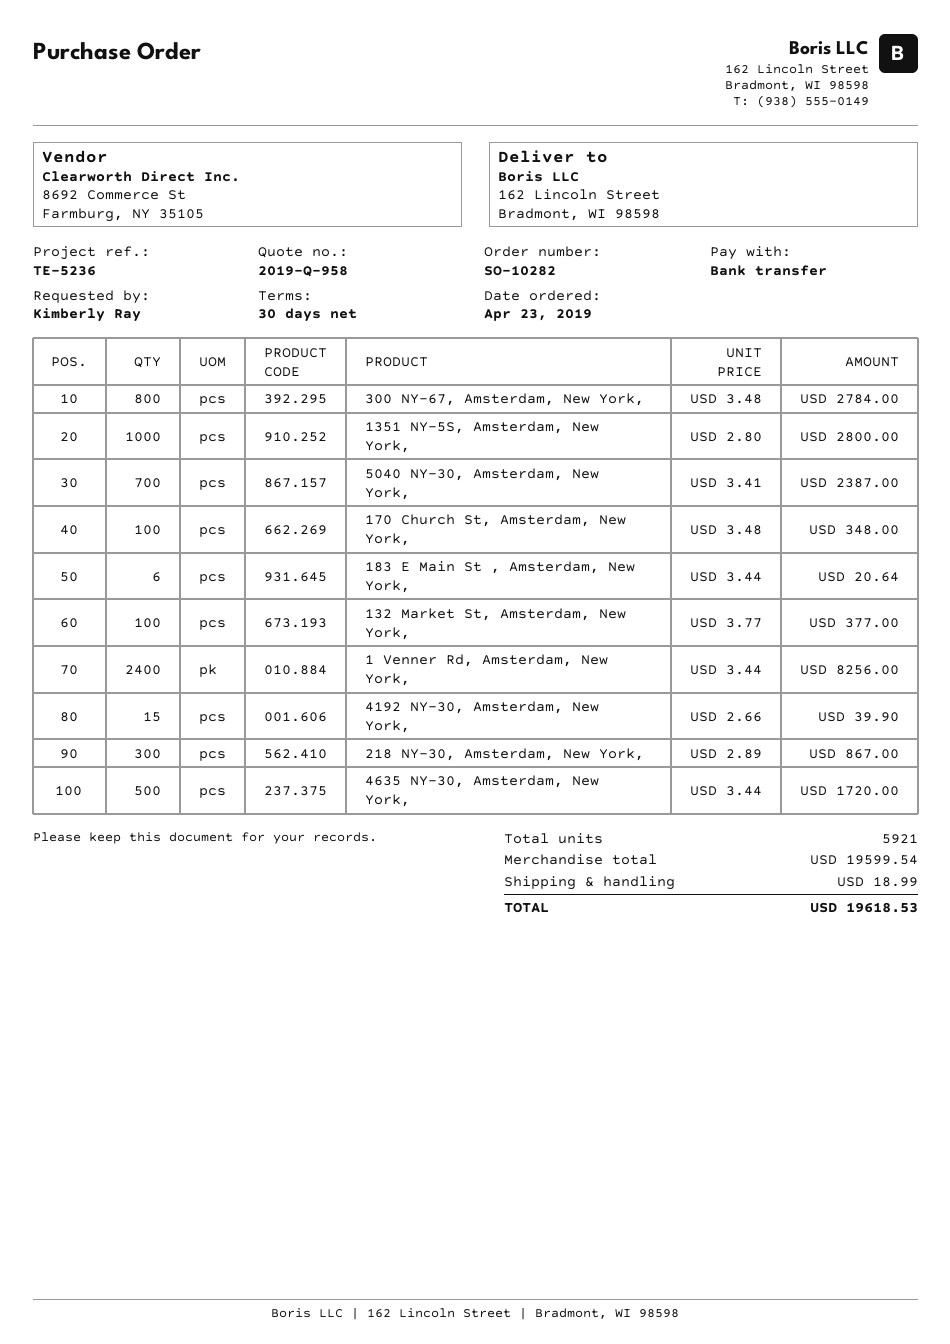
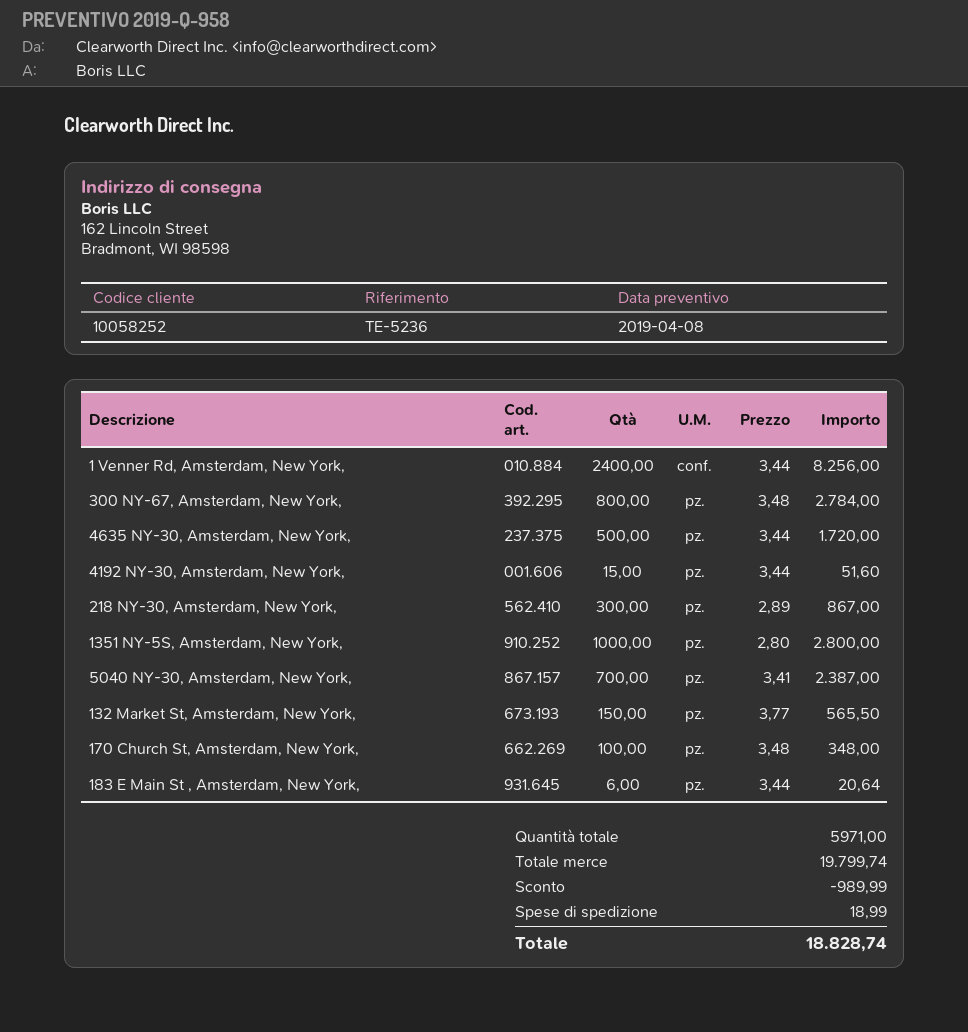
132 Market St, Amsterdam, New York,: 100 x 3.77 = 377.00 -> 150 x 3.77 = 565.50
4192 NY-30, Amsterdam, New York,: 15 x 2.66 = 39.90 -> 15 x 3.44 = 51.60
total quantity: 5921 -> 5971
subtotal: 19599.54 -> 19799.74
discount: none -> 989.99
total: 19618.53 -> 18828.74

